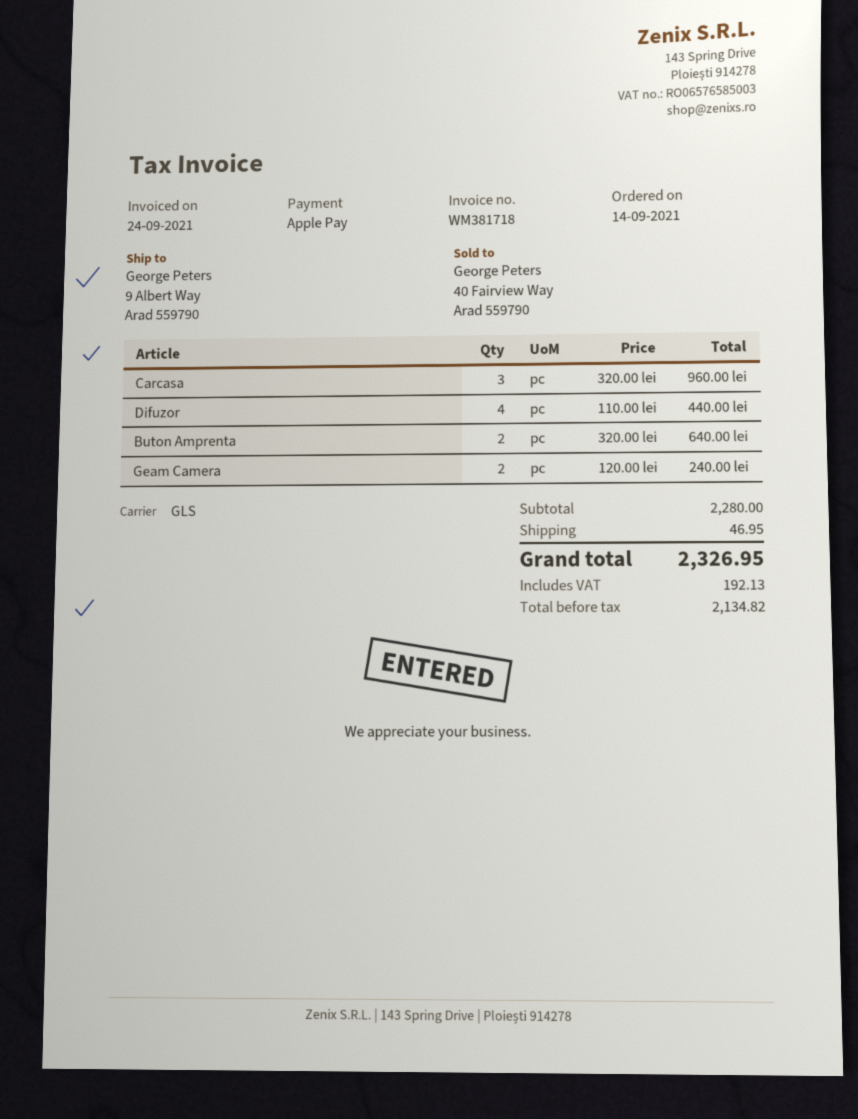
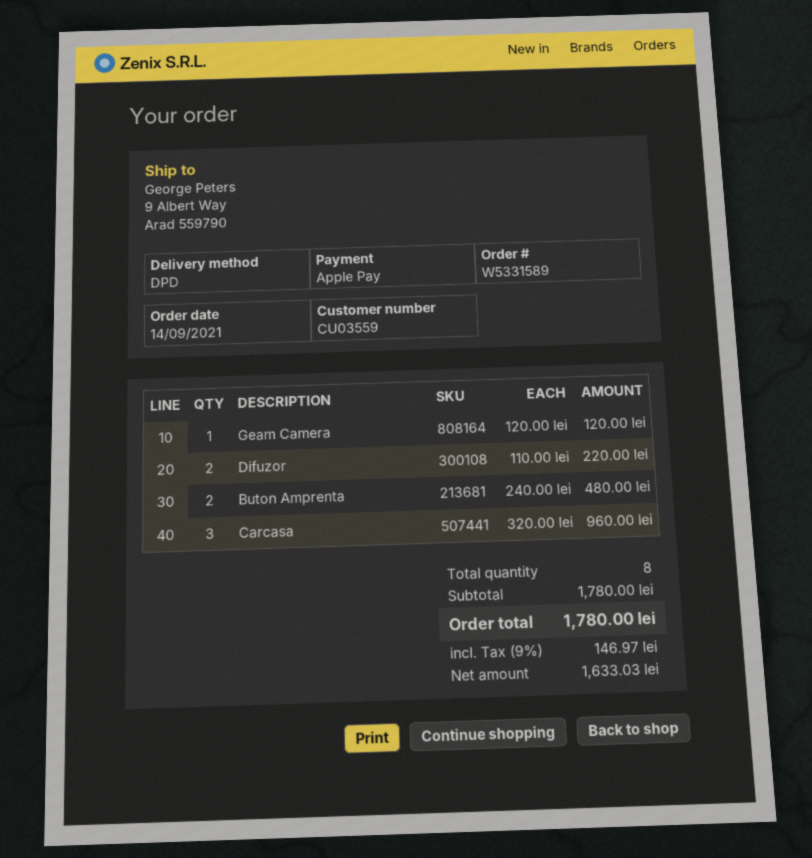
shipping method: GLS -> DPD
Difuzor: 4 x 110.00 = 440.00 -> 2 x 110.00 = 220.00
Buton Amprenta: 2 x 320.00 = 640.00 -> 2 x 240.00 = 480.00
Geam Camera: 2 x 120.00 = 240.00 -> 1 x 120.00 = 120.00
subtotal: 2280.00 -> 1780.00
shipping: 46.95 -> none
net: 2134.82 -> 1633.03
tax: 192.13 -> 146.97
total: 2326.95 -> 1780.00

